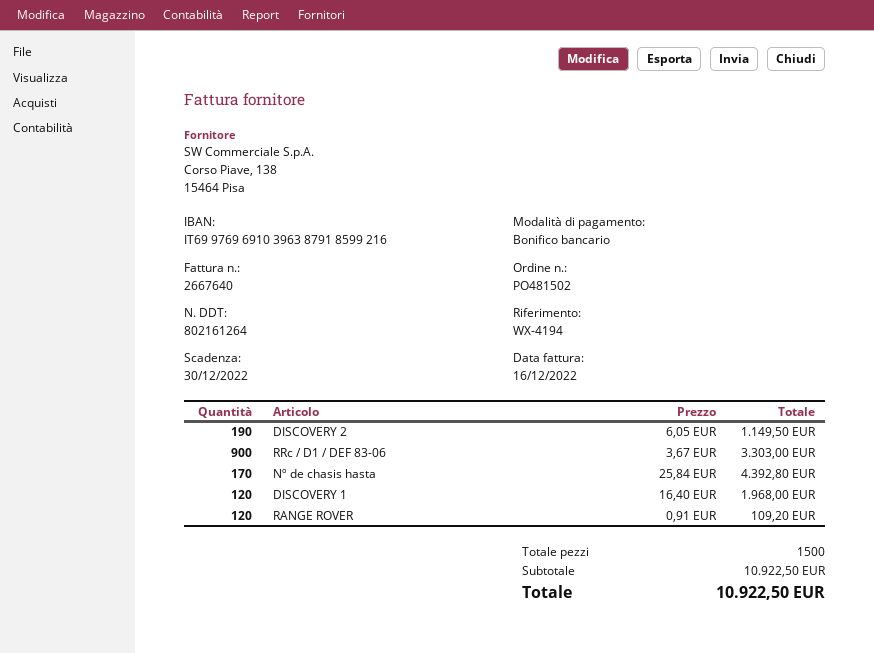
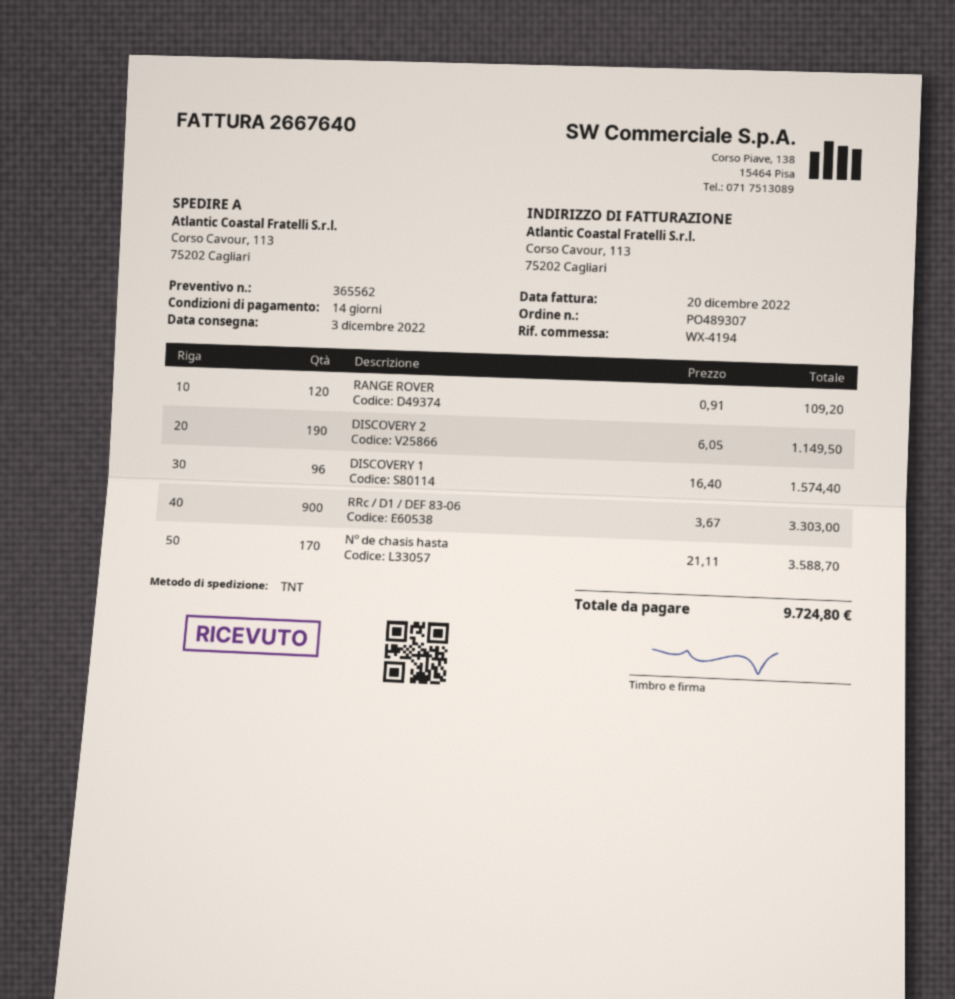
order number: PO481502 -> PO489307
invoice date: 2022-12-16 -> 2022-12-20
Nº de chasis hasta: 170 x 25.84 = 4392.80 -> 170 x 21.11 = 3588.70
DISCOVERY 1: 120 x 16.40 = 1968.00 -> 96 x 16.40 = 1574.40
total: 10922.50 -> 9724.80

